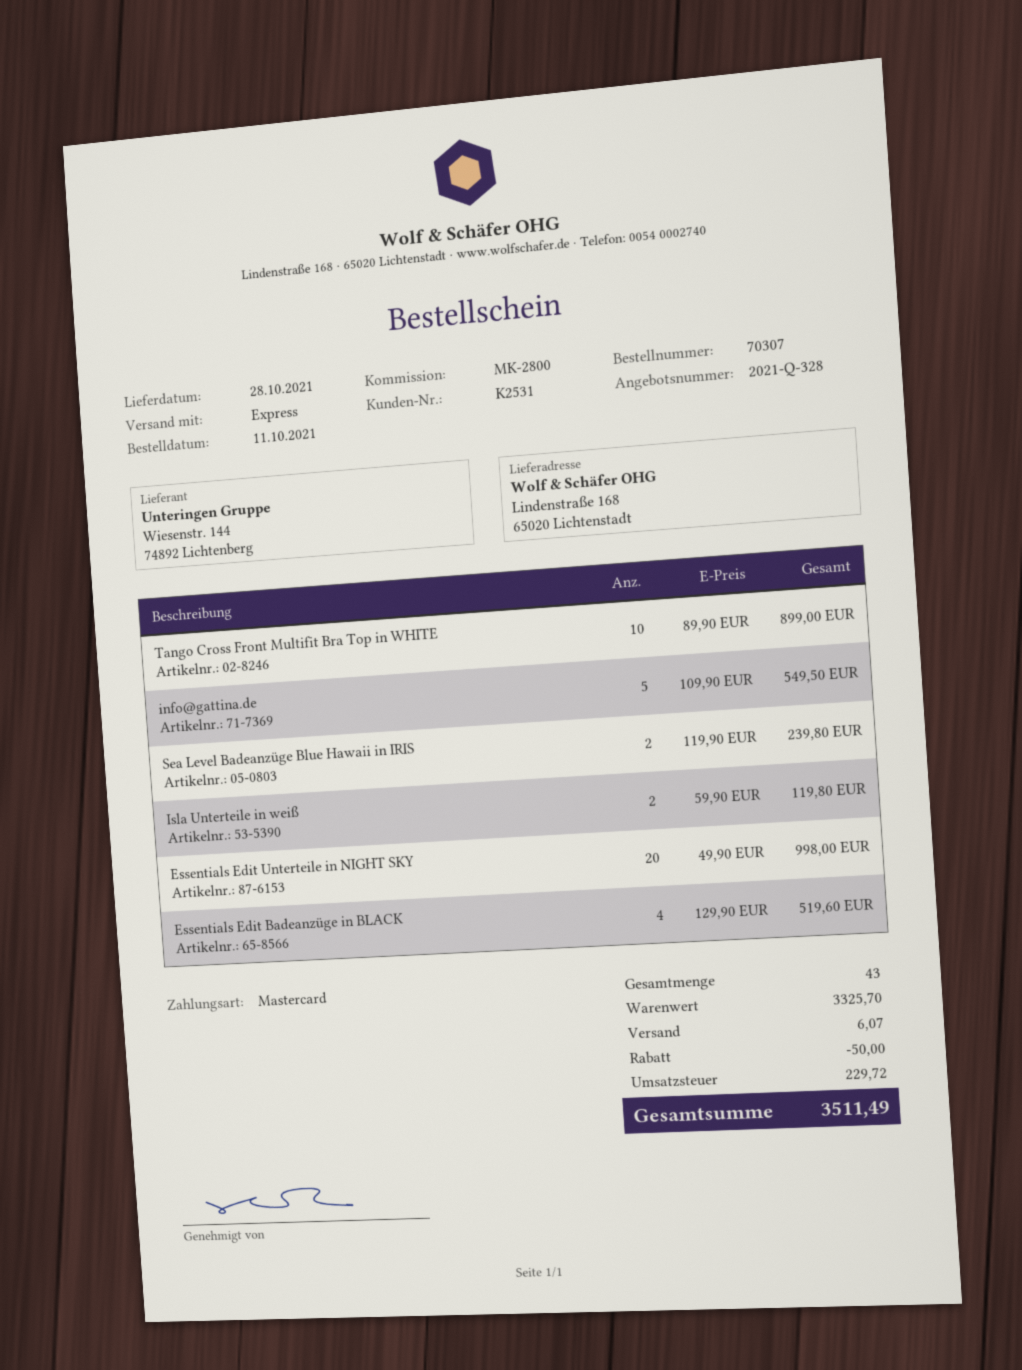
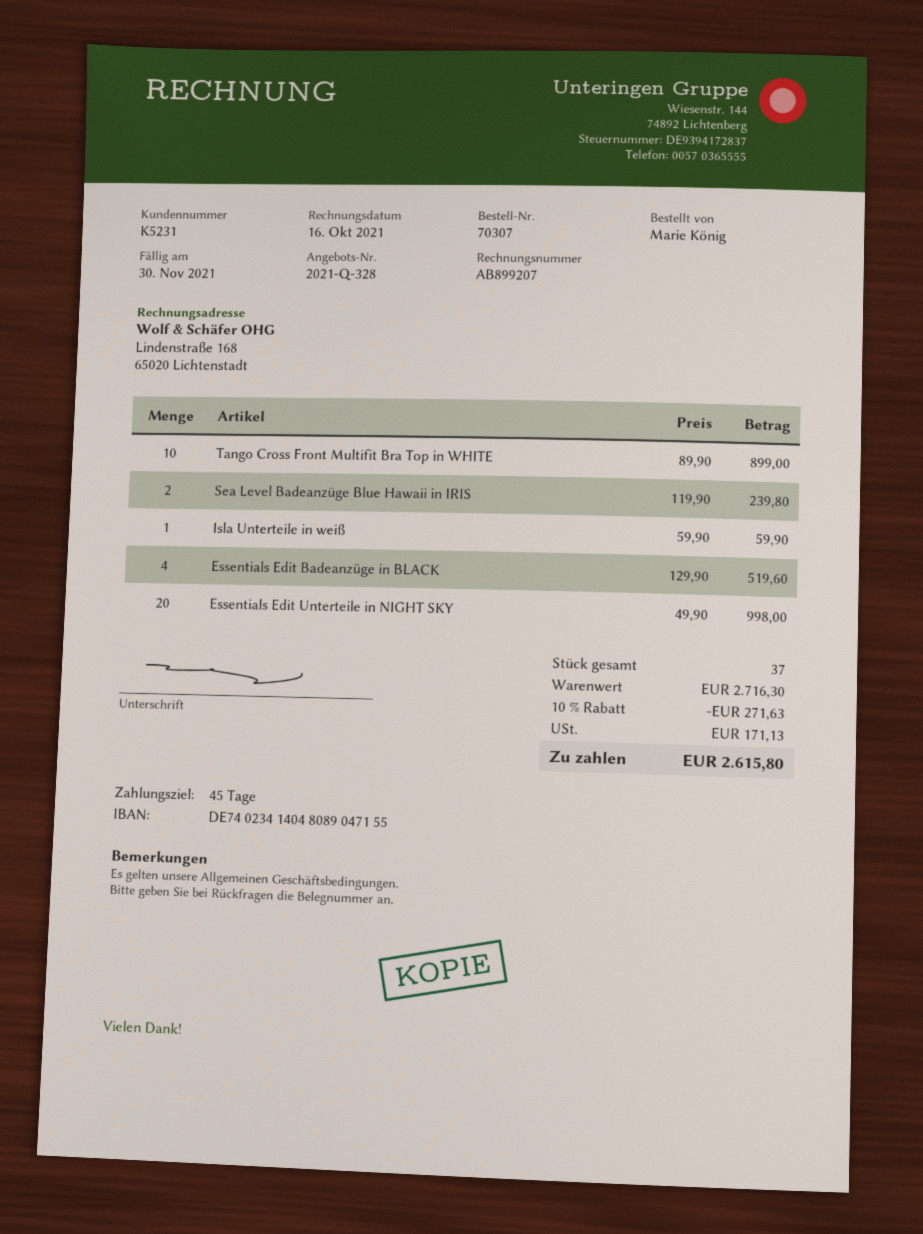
customer number: K2531 -> K5231
info@gattina.de: 5 x 109.90 = 549.50 -> none
Isla Unterteile in weiß: 2 x 59.90 = 119.80 -> 1 x 59.90 = 59.90
total quantity: 43 -> 37
subtotal: 3325.70 -> 2716.30
discount: 50.00 -> 271.63
shipping: 6.07 -> none
tax: 229.72 -> 171.13
total: 3511.49 -> 2615.80

